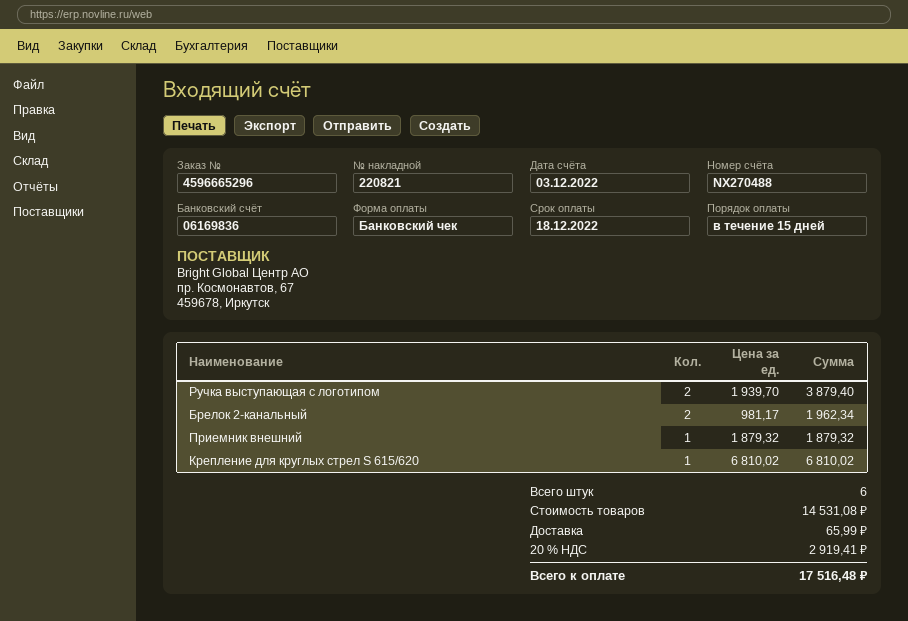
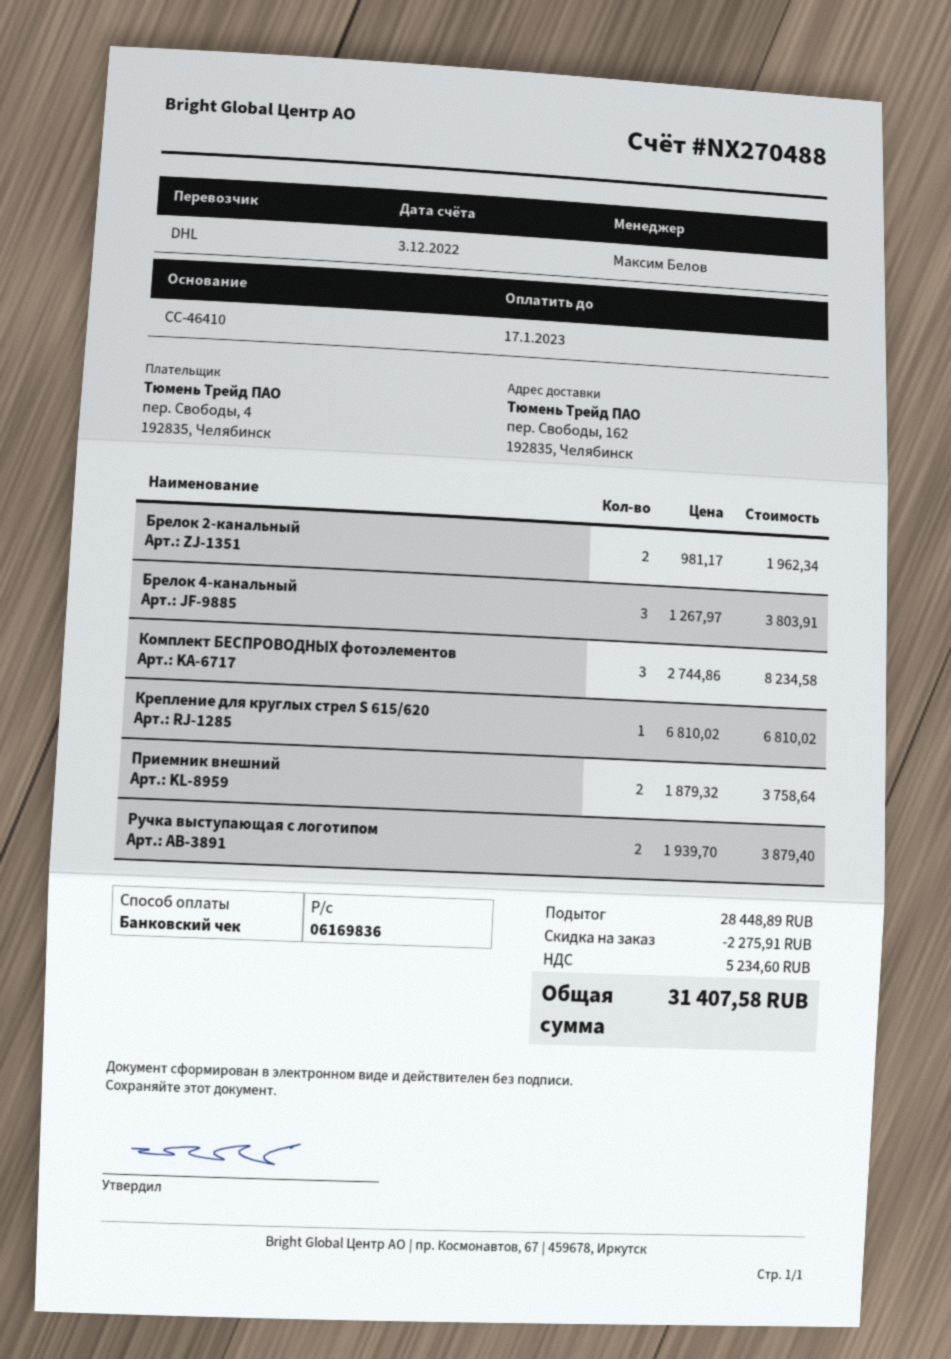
due date: 2022-12-18 -> 2023-01-17
Приемник внешний: 1 x 1879.32 = 1879.32 -> 2 x 1879.32 = 3758.64
Брелок 4-канальный: none -> 3 x 1267.97 = 3803.91
Комплект БЕСПРОВОДНЫХ фотоэлементов: none -> 3 x 2744.86 = 8234.58
subtotal: 14531.08 -> 28448.89
discount: none -> 2275.91
shipping: 65.99 -> none
tax: 2919.41 -> 5234.60
total: 17516.48 -> 31407.58

